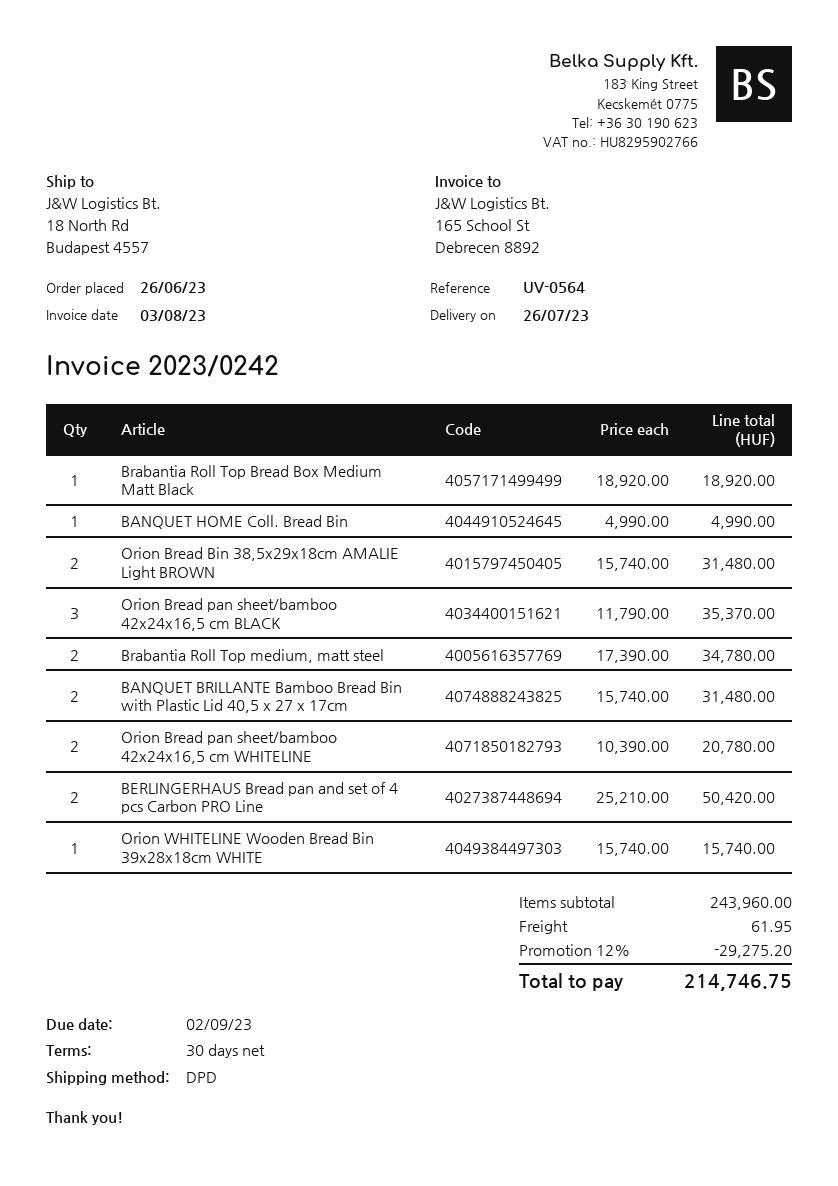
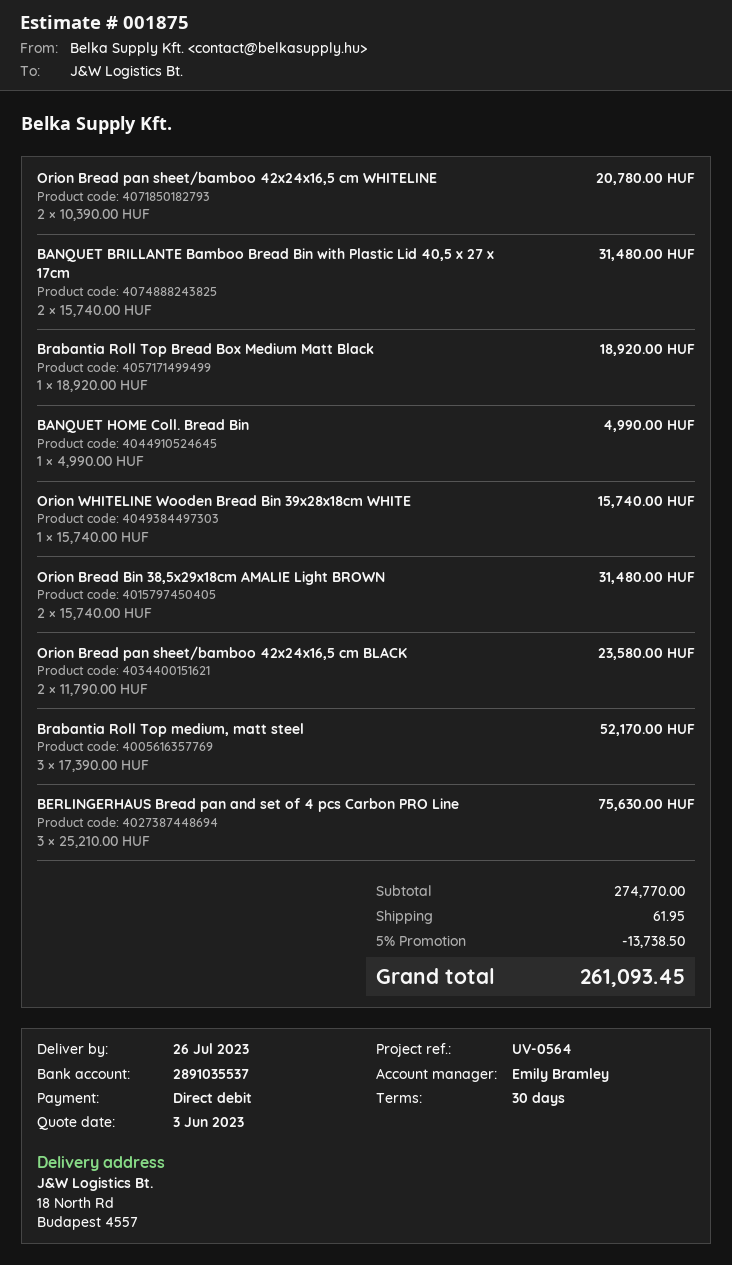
Orion Bread pan sheet/bamboo 42x24x16,5 cm BLACK: 3 x 11790.00 = 35370.00 -> 2 x 11790.00 = 23580.00
Brabantia Roll Top medium, matt steel: 2 x 17390.00 = 34780.00 -> 3 x 17390.00 = 52170.00
BERLINGERHAUS Bread pan and set of 4 pcs Carbon PRO Line: 2 x 25210.00 = 50420.00 -> 3 x 25210.00 = 75630.00
subtotal: 243960.00 -> 274770.00
discount: 12% = 29275.20 -> 5% = 13738.50
total: 214746.75 -> 261093.45

